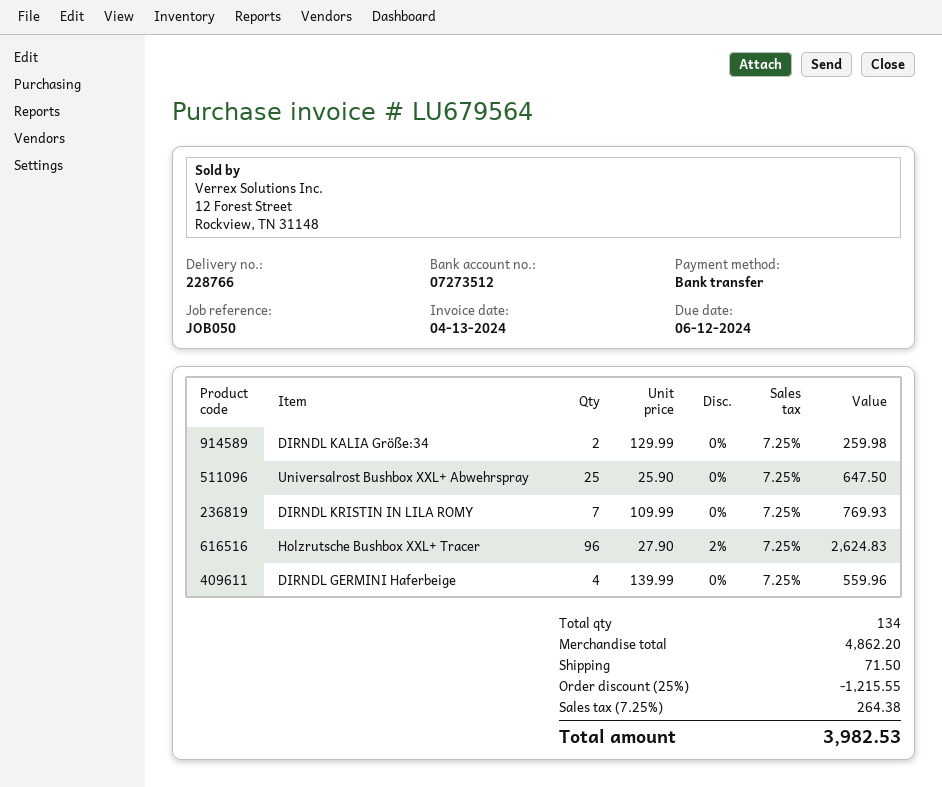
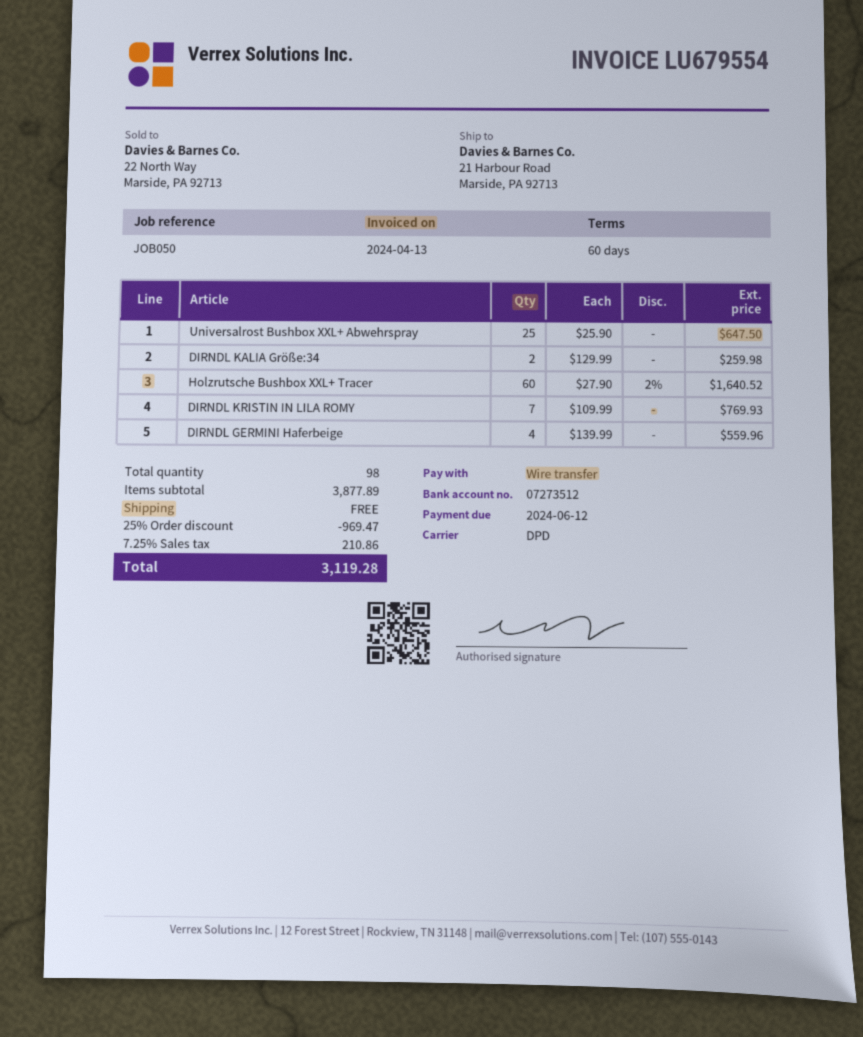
invoice number: LU679564 -> LU679554
Holzrutsche Bushbox XXL+ Tracer: 96 x 27.90 - 2% = 2624.83 -> 60 x 27.90 - 2% = 1640.52
total quantity: 134 -> 98
subtotal: 4862.20 -> 3877.89
discount: 25% = 1215.55 -> 25% = 969.47
shipping: 71.50 -> 0.00
tax: 7.25% = 264.38 -> 7.25% = 210.86
total: 3982.53 -> 3119.28

